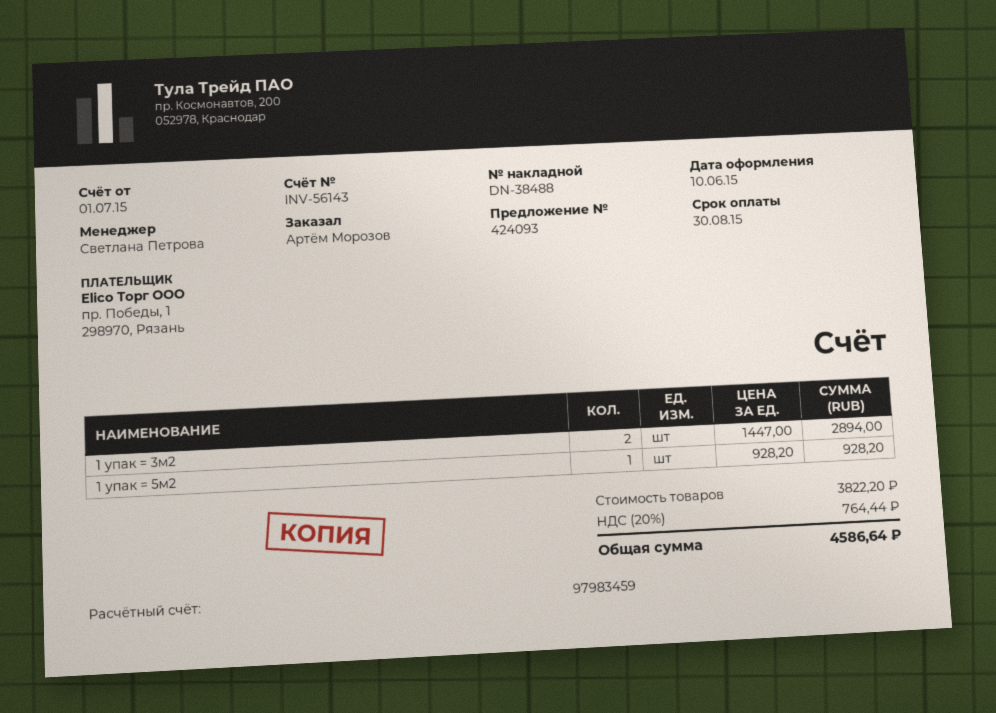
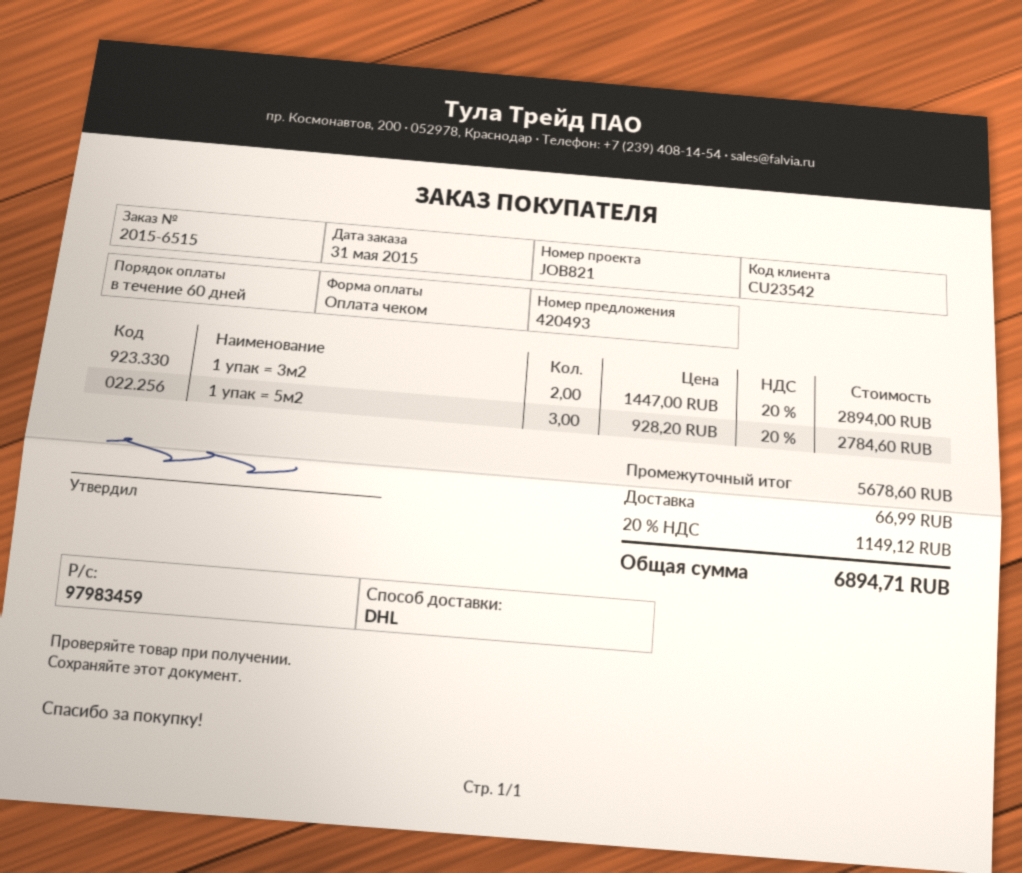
quote number: 424093 -> 420493
order date: 2015-06-10 -> 2015-05-31
1 упак = 5м2: 1 x 928.20 = 928.20 -> 3 x 928.20 = 2784.60
subtotal: 3822.20 -> 5678.60
shipping: none -> 66.99
tax: 20% = 764.44 -> 20% = 1149.12
total: 4586.64 -> 6894.71

